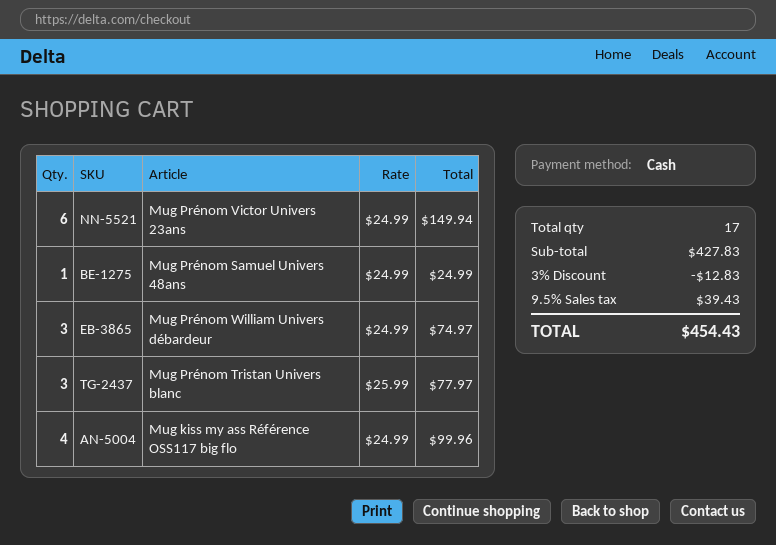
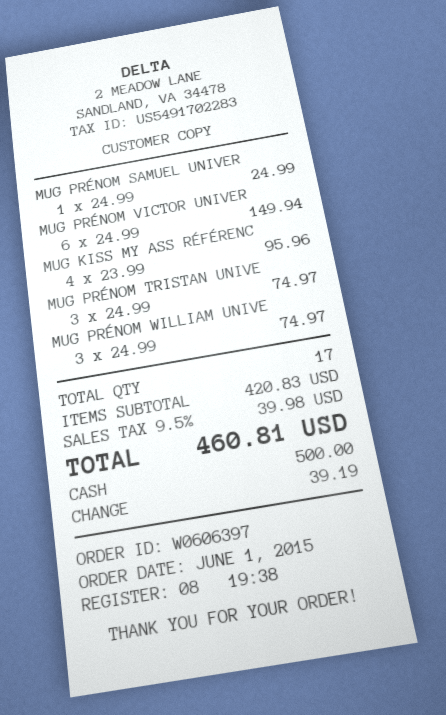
Mug Prénom Tristan Univers blanc: 3 x 25.99 = 77.97 -> 3 x 24.99 = 74.97
Mug kiss my ass Référence OSS117 big flo: 4 x 24.99 = 99.96 -> 4 x 23.99 = 95.96
subtotal: 427.83 -> 420.83
discount: 3% = 12.83 -> none
tax: 9.5% = 39.43 -> 9.5% = 39.98
total: 454.43 -> 460.81

